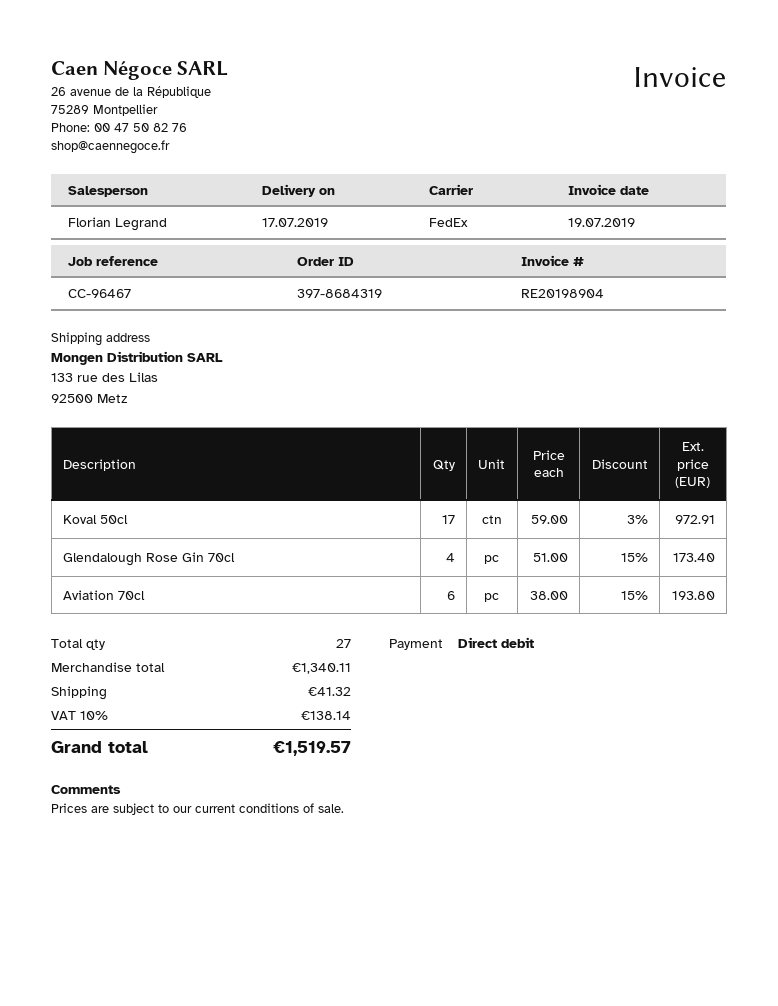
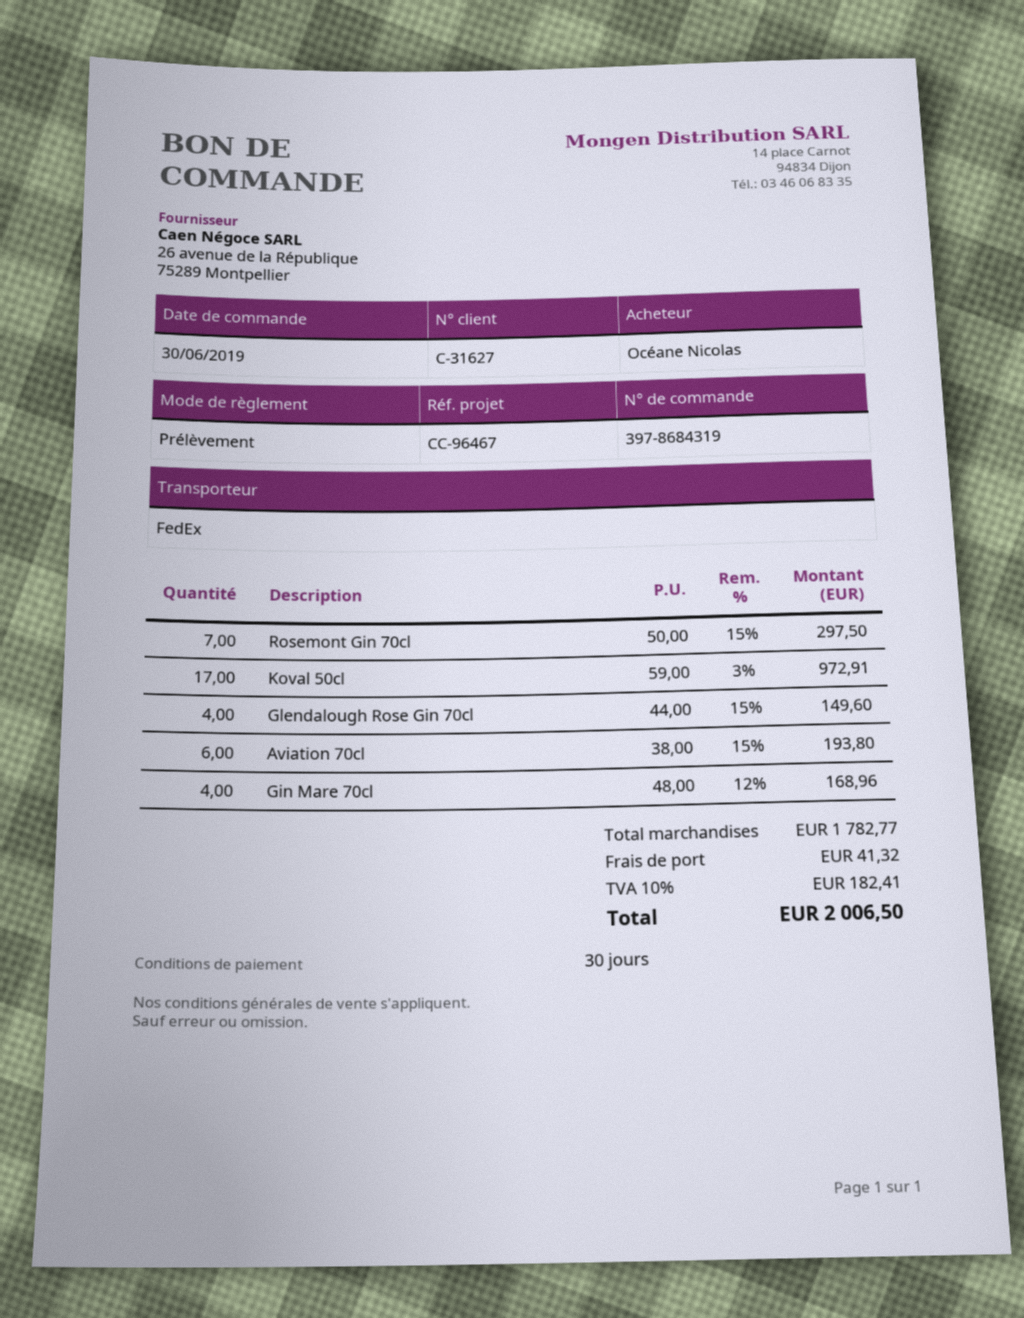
Glendalough Rose Gin 70cl: 4 x 51.00 - 15% = 173.40 -> 4 x 44.00 - 15% = 149.60
Rosemont Gin 70cl: none -> 7 x 50.00 - 15% = 297.50
Gin Mare 70cl: none -> 4 x 48.00 - 12% = 168.96
subtotal: 1340.11 -> 1782.77
tax: 10% = 138.14 -> 10% = 182.41
total: 1519.57 -> 2006.50

